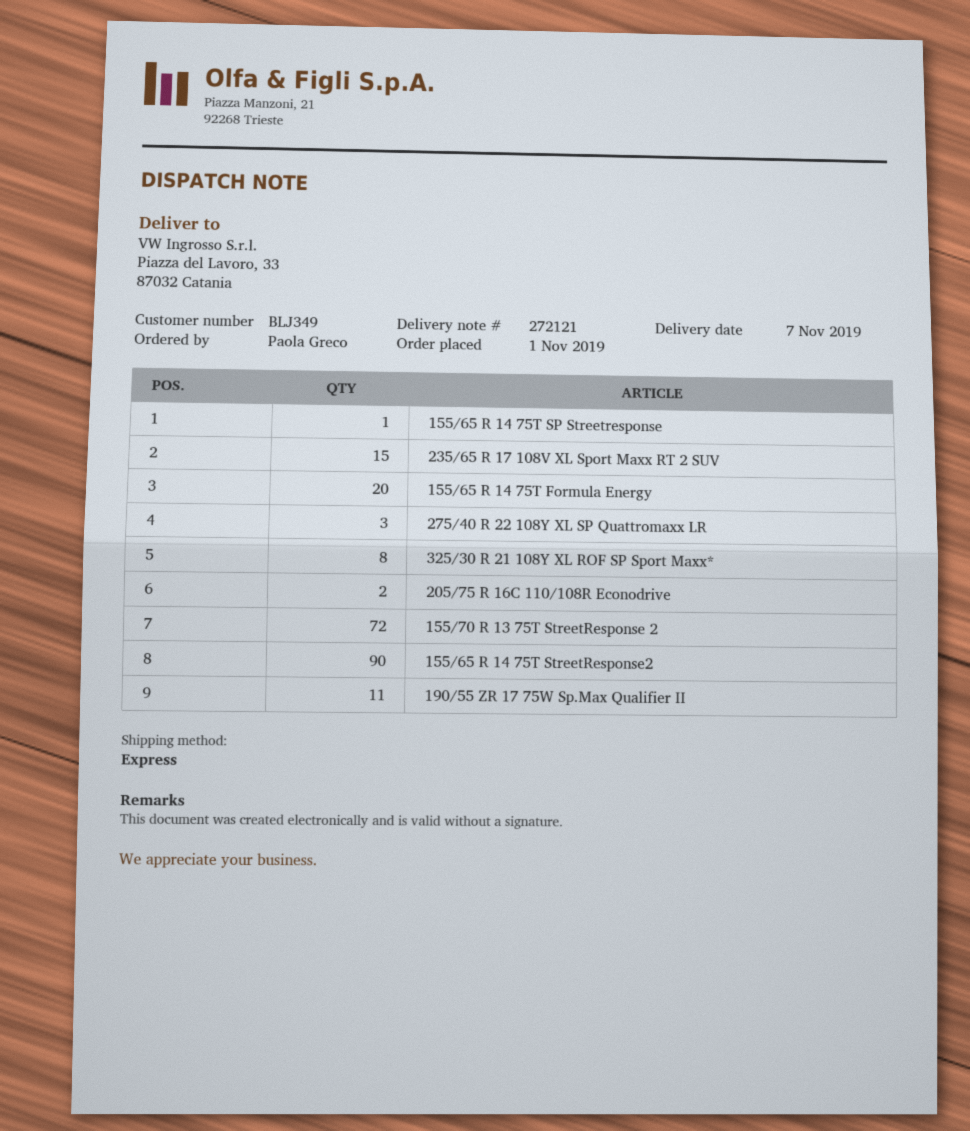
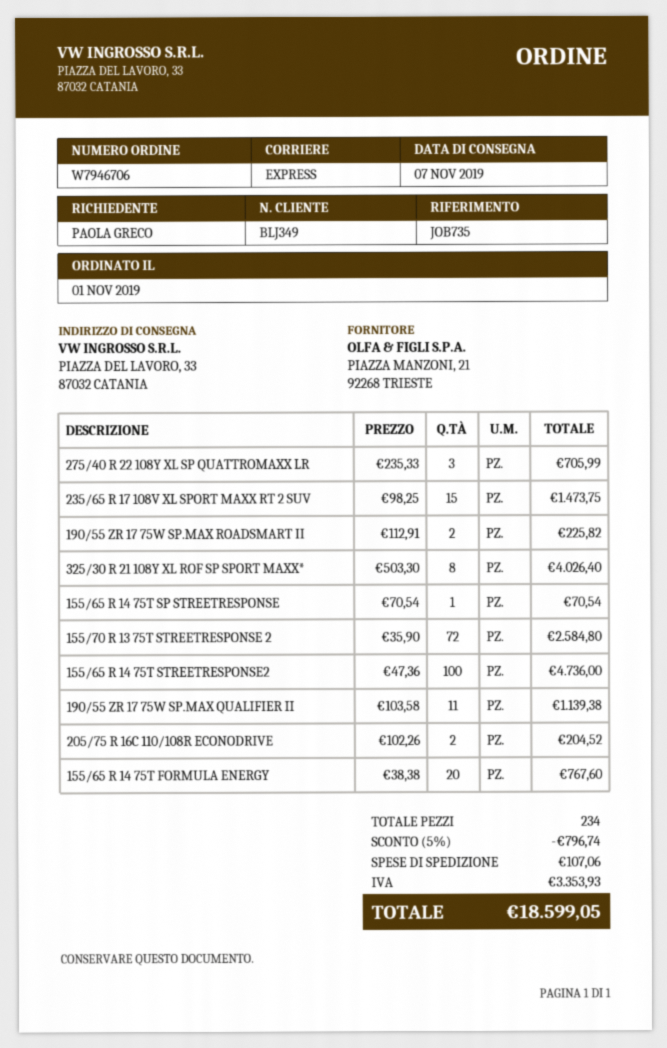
155/65 R 14 75T StreetResponse2: 90 -> 100
190/55 ZR 17 75W SP.MAX ROADSMART II: none -> 2

